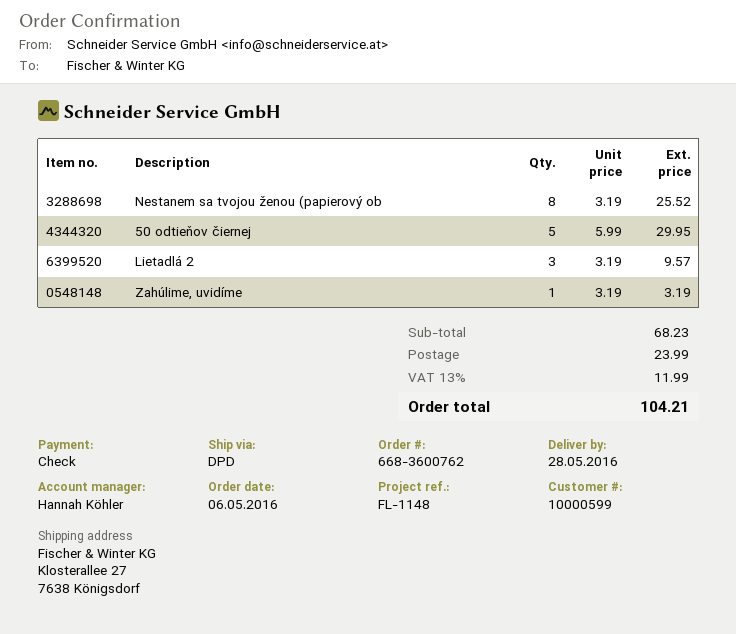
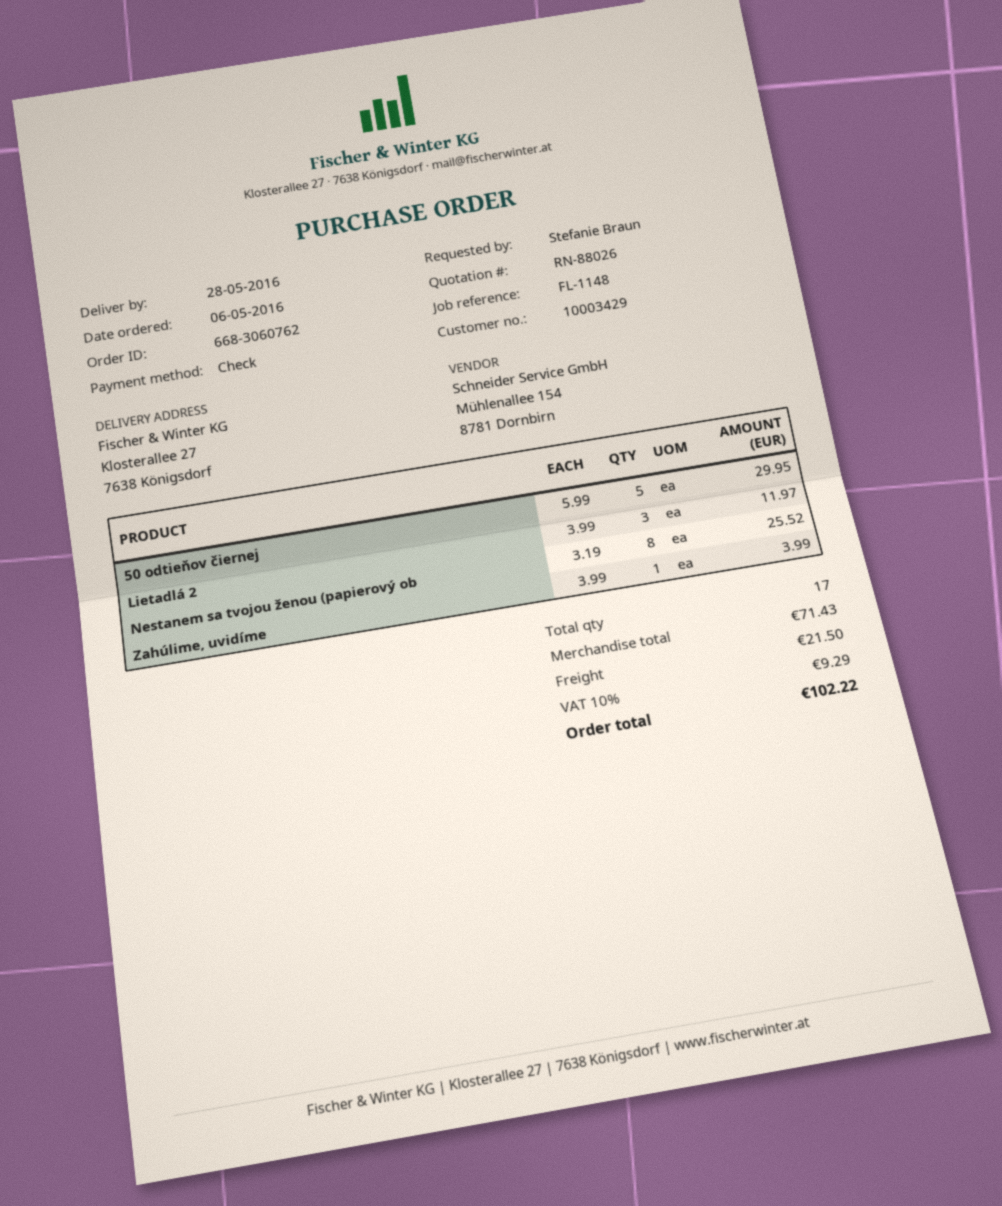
order number: 668-3600762 -> 668-3060762
customer number: 10000599 -> 10003429
Lietadlá 2: 3 x 3.19 = 9.57 -> 3 x 3.99 = 11.97
Zahúlime, uvidíme: 1 x 3.19 = 3.19 -> 1 x 3.99 = 3.99
subtotal: 68.23 -> 71.43
shipping: 23.99 -> 21.50
tax: 13% = 11.99 -> 10% = 9.29
total: 104.21 -> 102.22

